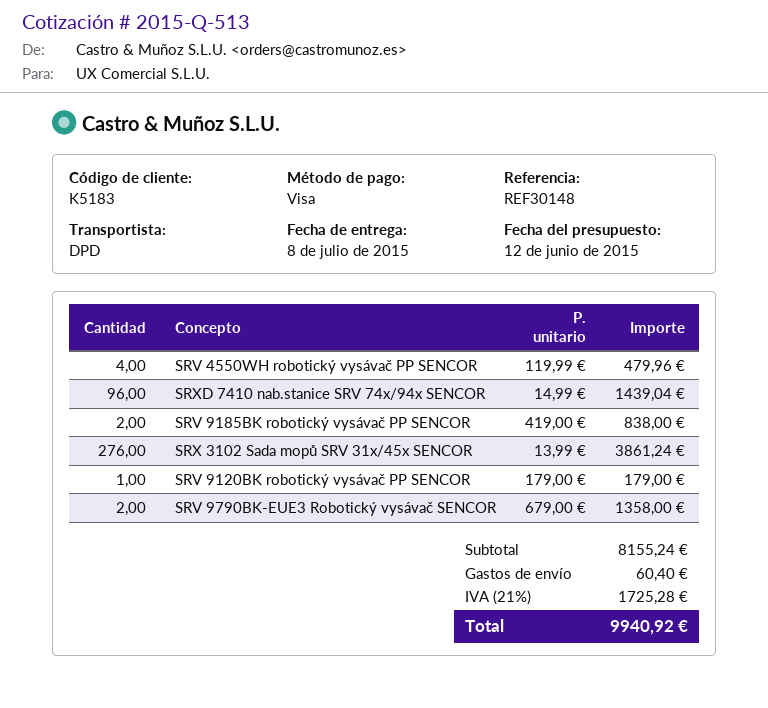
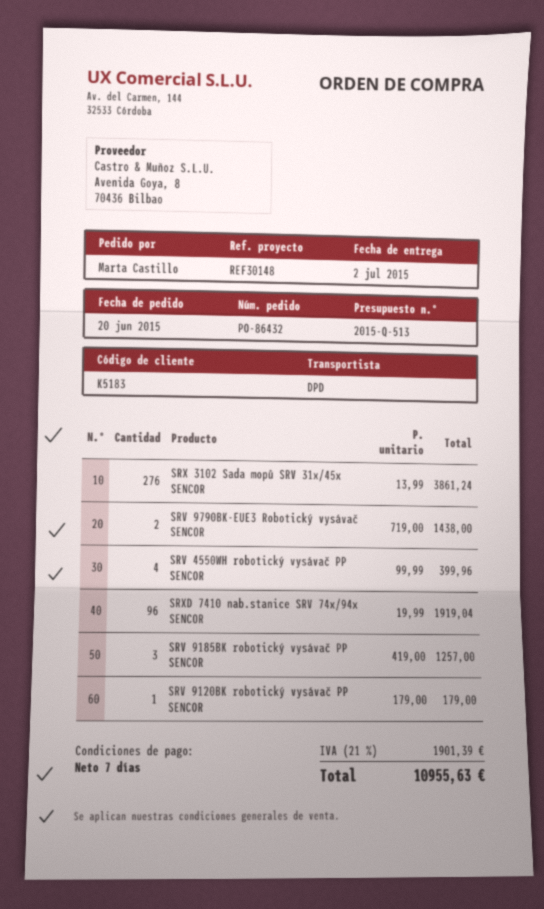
delivery date: 2015-07-08 -> 2015-07-02
SRV 4550WH robotický vysávač PP SENCOR: 4 x 119.99 = 479.96 -> 4 x 99.99 = 399.96
SRXD 7410 nab.stanice SRV 74x/94x SENCOR: 96 x 14.99 = 1439.04 -> 96 x 19.99 = 1919.04
SRV 9185BK robotický vysávač PP SENCOR: 2 x 419.00 = 838.00 -> 3 x 419.00 = 1257.00
SRV 9790BK-EUE3 Robotický vysávač SENCOR: 2 x 679.00 = 1358.00 -> 2 x 719.00 = 1438.00
shipping: 60.40 -> none
tax: 21% = 1725.28 -> 21% = 1901.39
total: 9940.92 -> 10955.63

